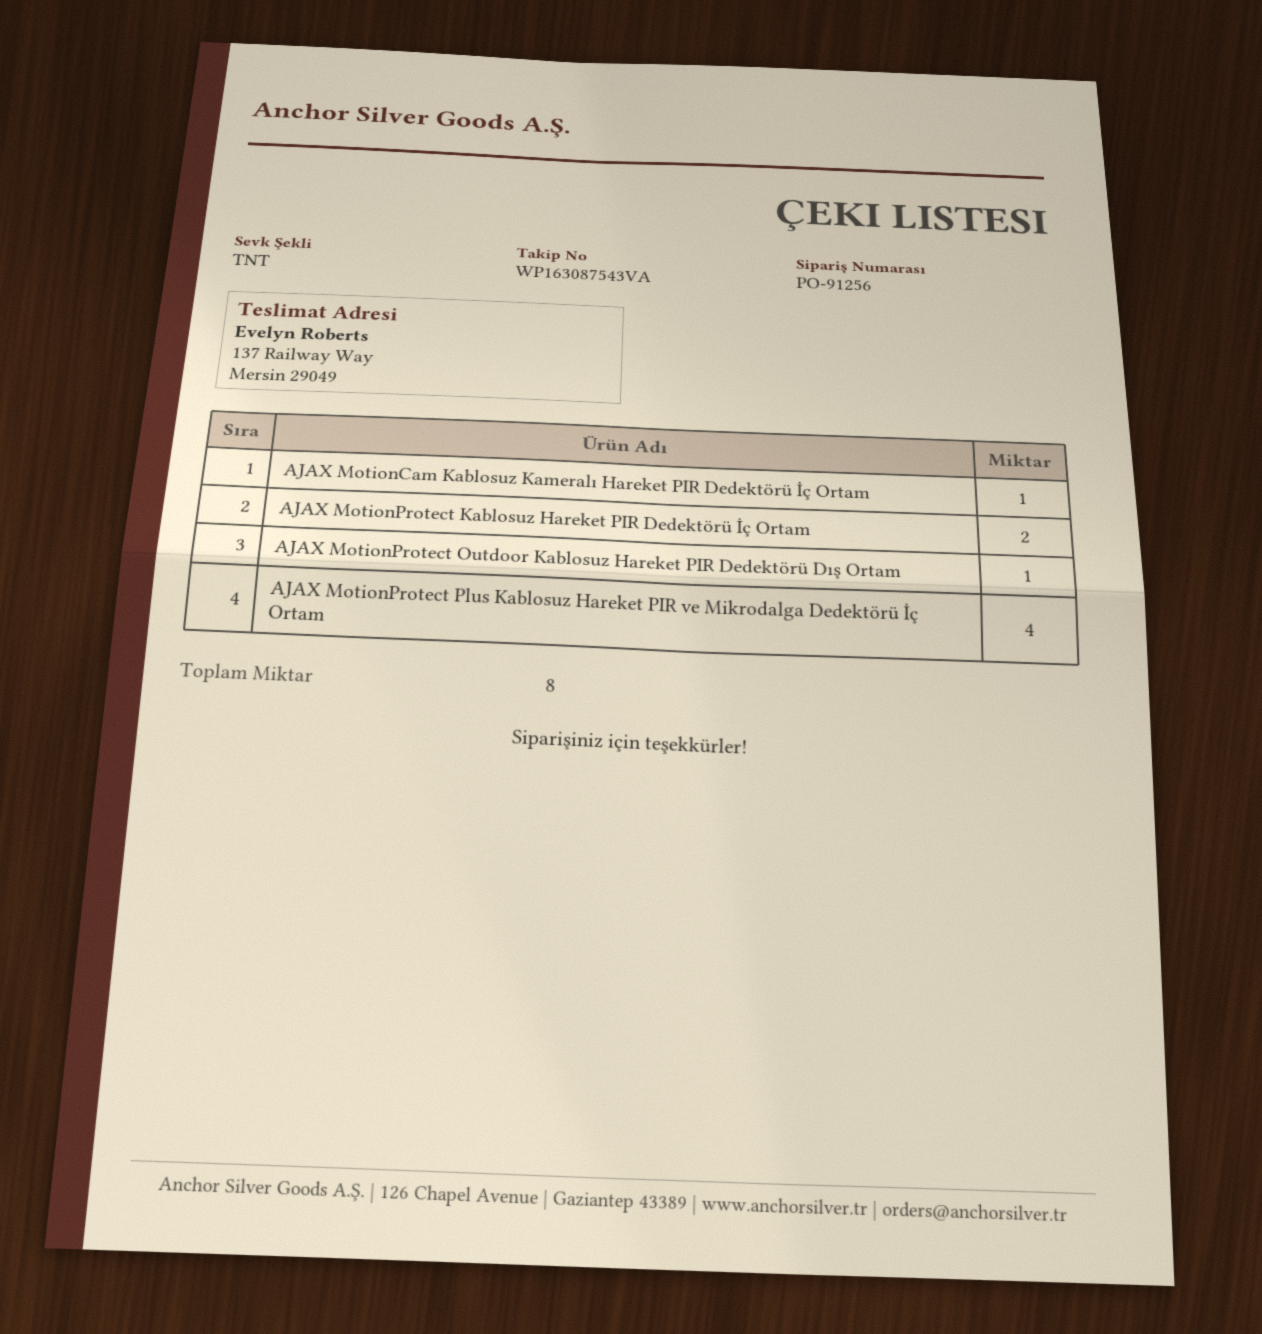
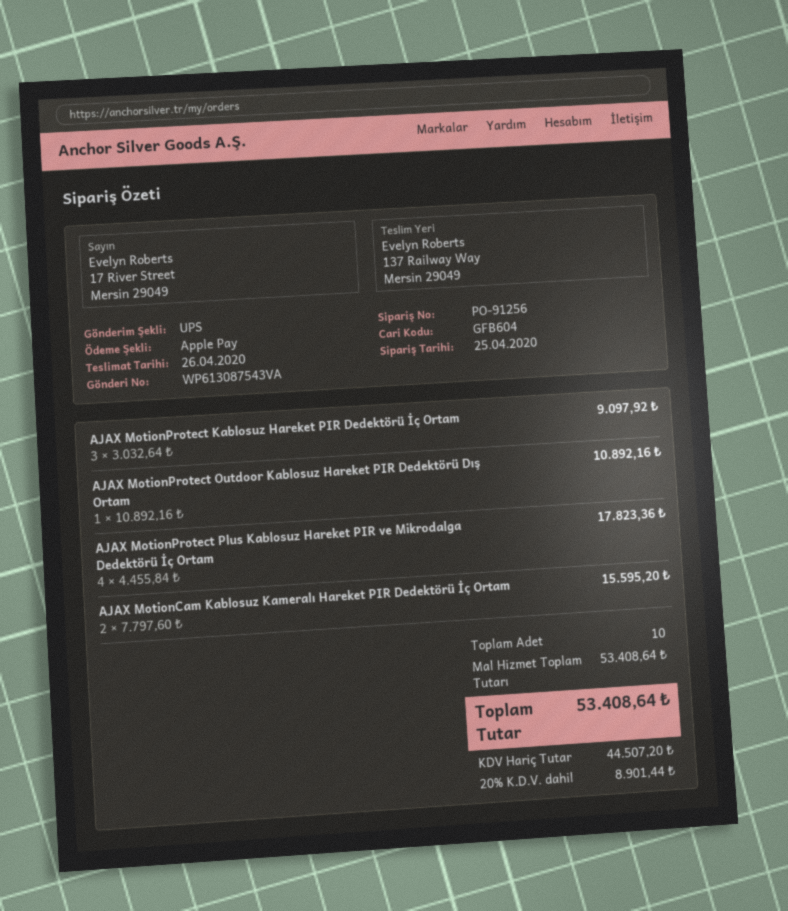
shipping method: TNT -> UPS
tracking number: WP163087543VA -> WP613087543VA
AJAX MotionCam Kablosuz Kameralı Hareket PIR Dedektörü İç Ortam: 1 -> 2
AJAX MotionProtect Kablosuz Hareket PIR Dedektörü İç Ortam: 2 -> 3
total quantity: 8 -> 10

